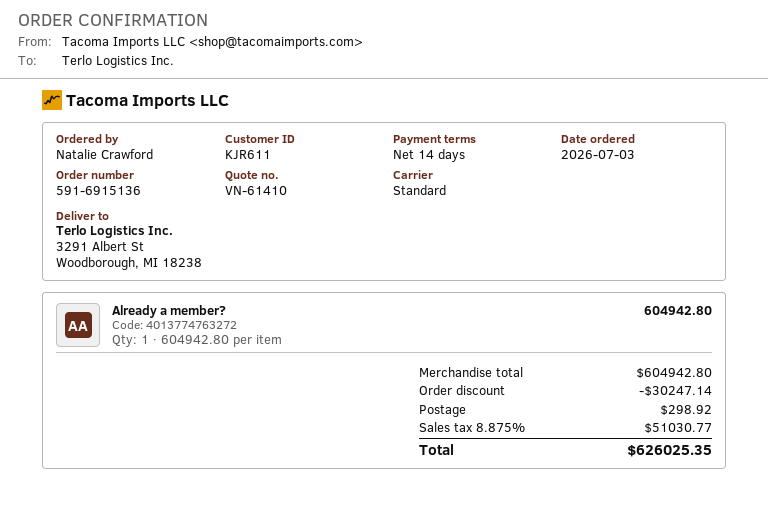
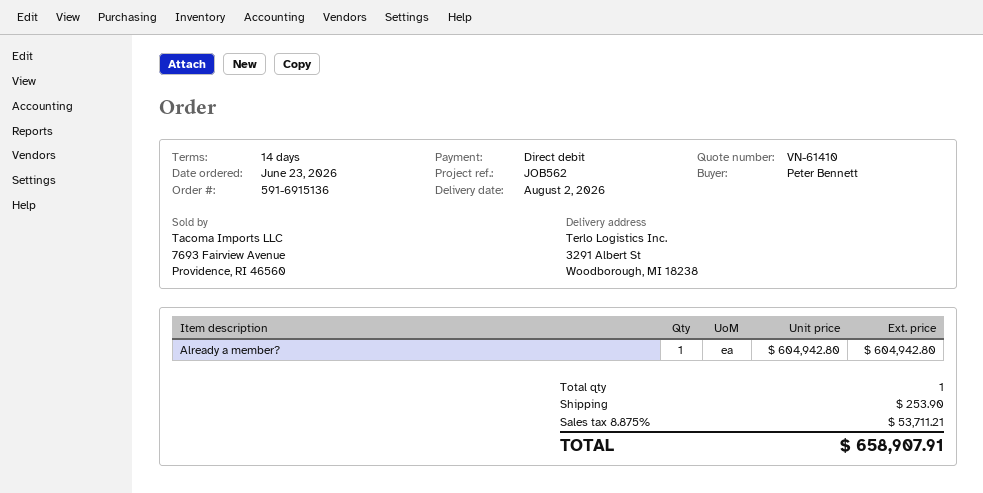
order date: 2026-07-03 -> 2026-06-23
ordered by: Natalie Crawford -> Peter Bennett
discount: 30247.14 -> none
shipping: 298.92 -> 253.90
tax: 8.875% = 51030.77 -> 8.875% = 53711.21
total: 626025.35 -> 658907.91

